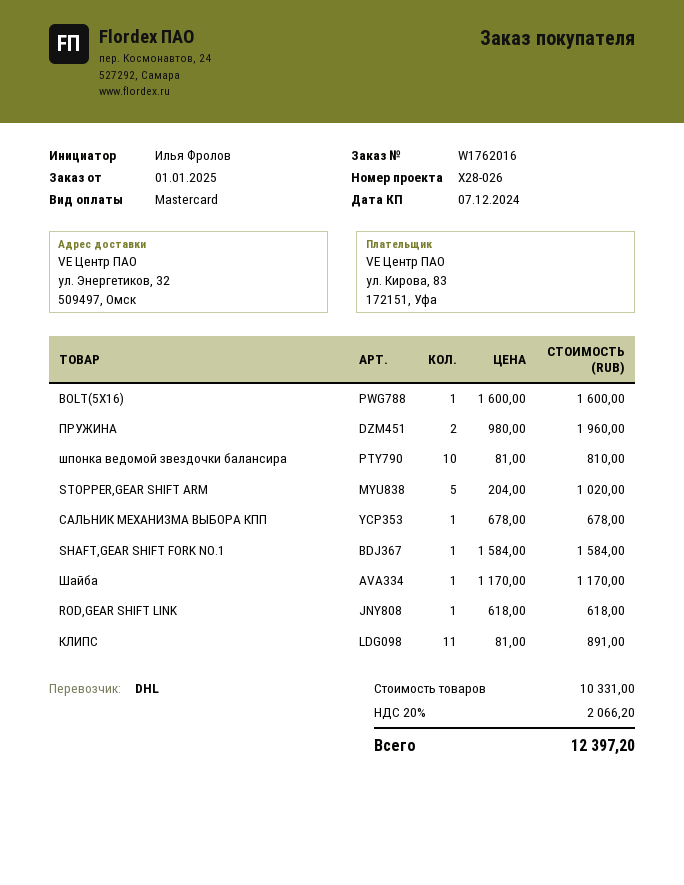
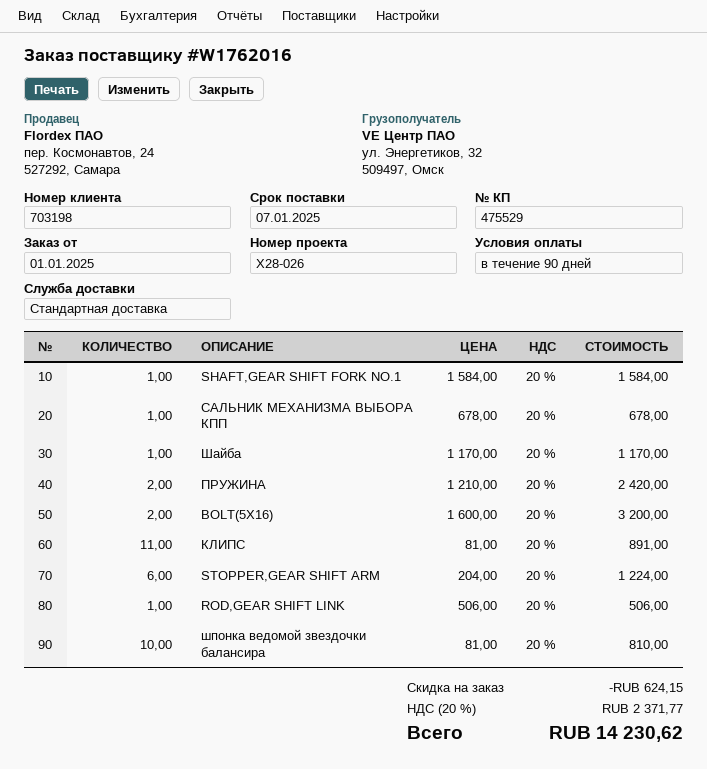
shipping method: DHL -> standard
BOLT(5X16): 1 x 1600.00 = 1600.00 -> 2 x 1600.00 = 3200.00
ПРУЖИНА: 2 x 980.00 = 1960.00 -> 2 x 1210.00 = 2420.00
STOPPER,GEAR SHIFT ARM: 5 x 204.00 = 1020.00 -> 6 x 204.00 = 1224.00
ROD,GEAR SHIFT LINK: 1 x 618.00 = 618.00 -> 1 x 506.00 = 506.00
discount: none -> 624.15
tax: 20% = 2066.20 -> 20% = 2371.77
total: 12397.20 -> 14230.62

